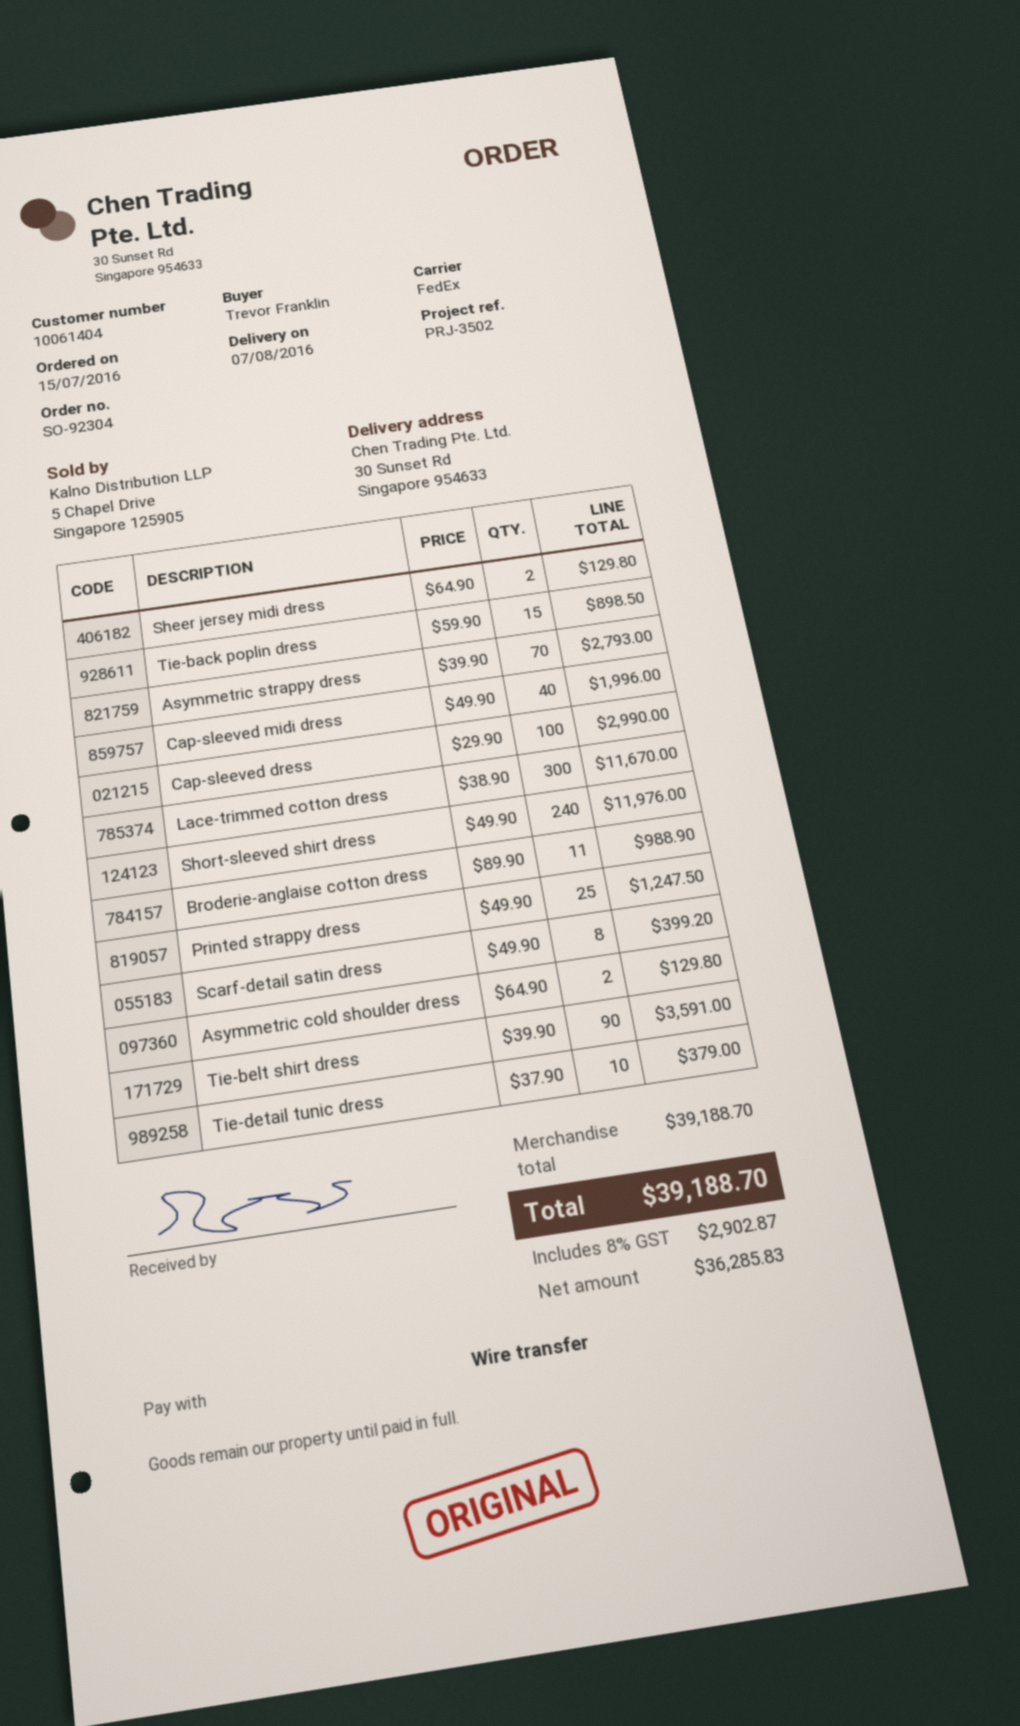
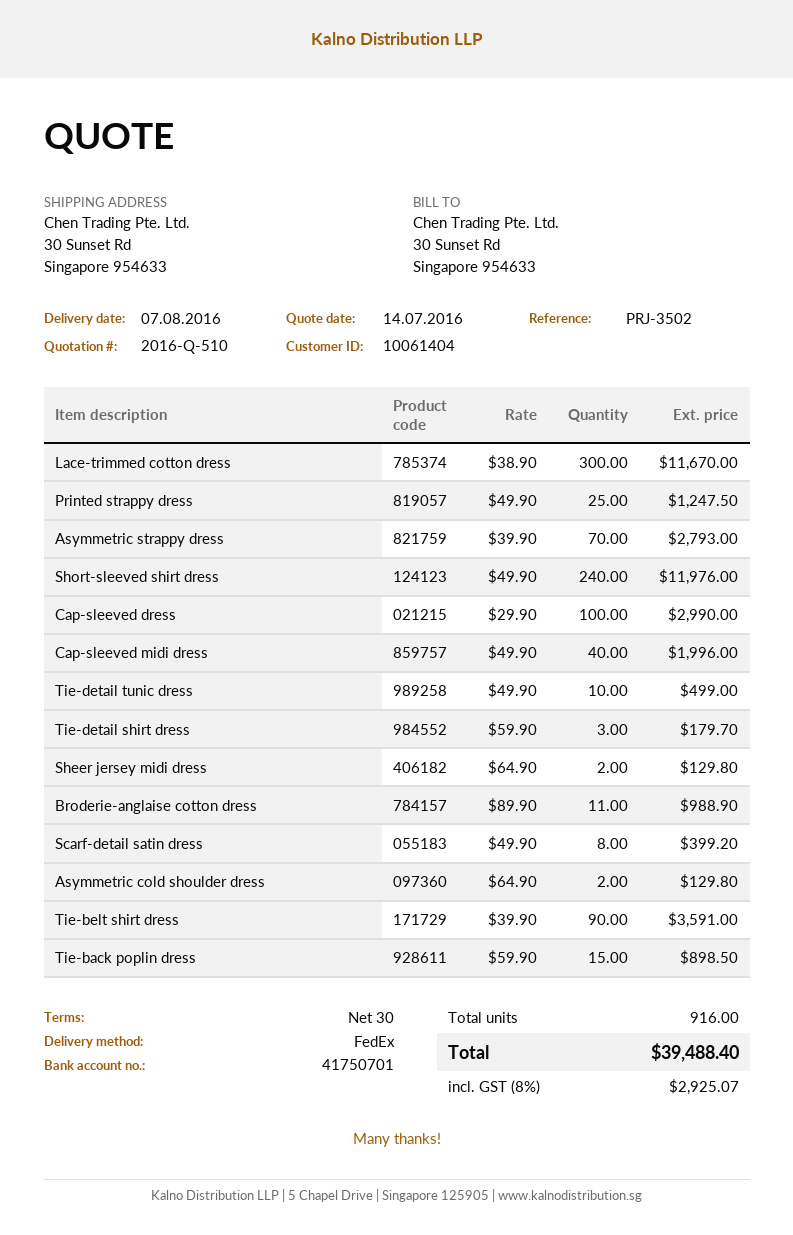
Tie-detail tunic dress: 10 x 37.90 = 379.00 -> 10 x 49.90 = 499.00
Tie-detail shirt dress: none -> 3 x 59.90 = 179.70
tax: 8% = 2902.87 -> 8% = 2925.07
total: 39188.70 -> 39488.40

